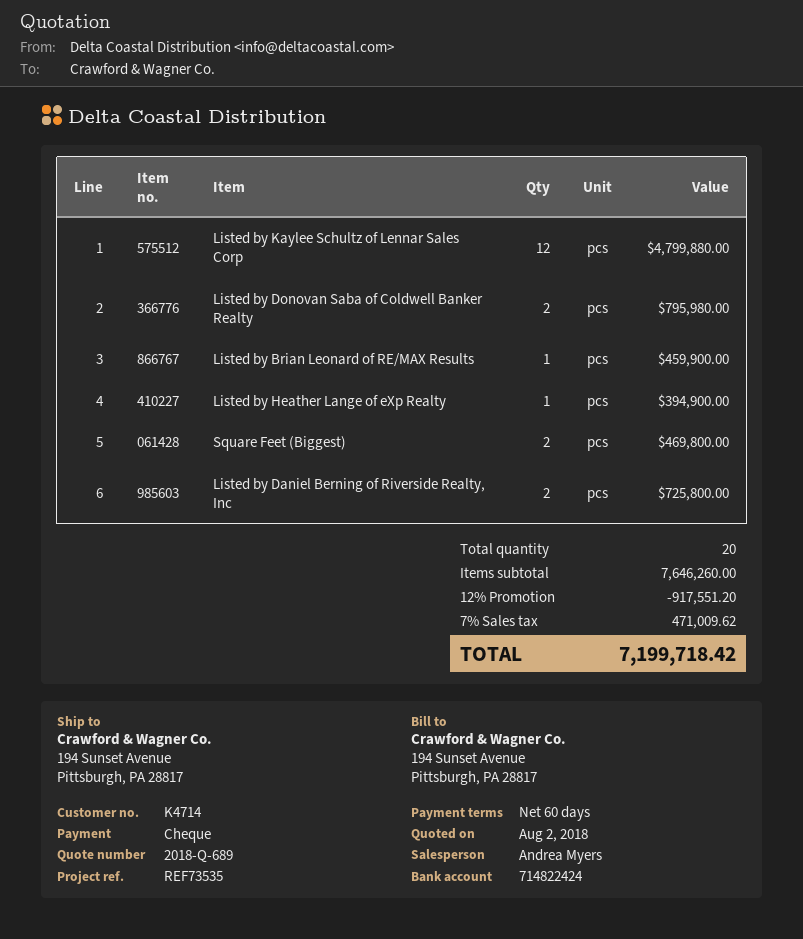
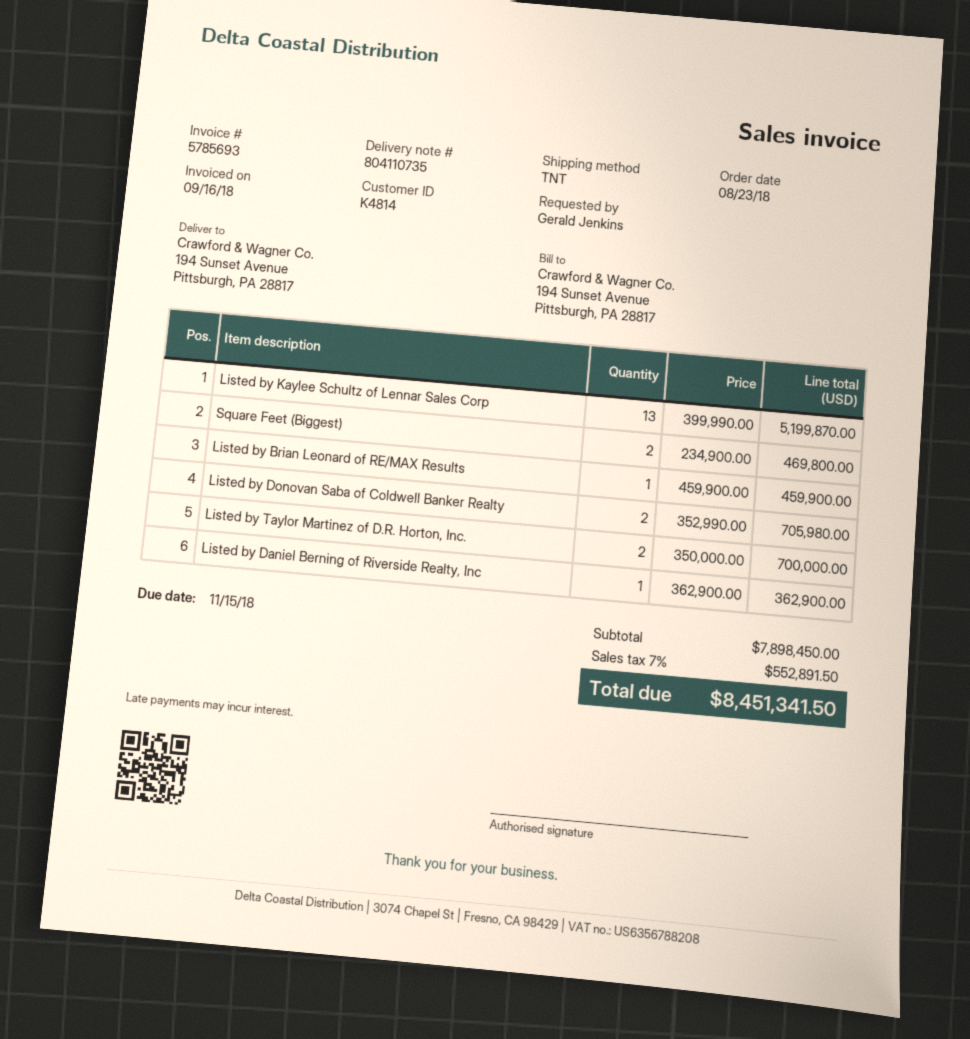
customer number: K4714 -> K4814
Listed by Kaylee Schultz of Lennar Sales Corp: 12 for 4799880.00 -> 13 for 5199870.00
Listed by Donovan Saba of Coldwell Banker Realty: 2 for 795980.00 -> 2 for 705980.00
Listed by Heather Lange of eXp Realty: 1 for 394900.00 -> none
Listed by Daniel Berning of Riverside Realty, Inc: 2 for 725800.00 -> 1 for 362900.00
Listed by Taylor Martinez of D.R. Horton, Inc.: none -> 2 for 700000.00
subtotal: 7646260.00 -> 7898450.00
discount: 12% = 917551.20 -> none
tax: 7% = 471009.62 -> 7% = 552891.50
total: 7199718.42 -> 8451341.50

